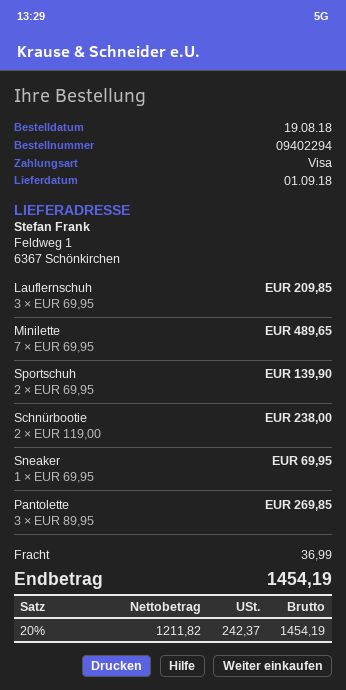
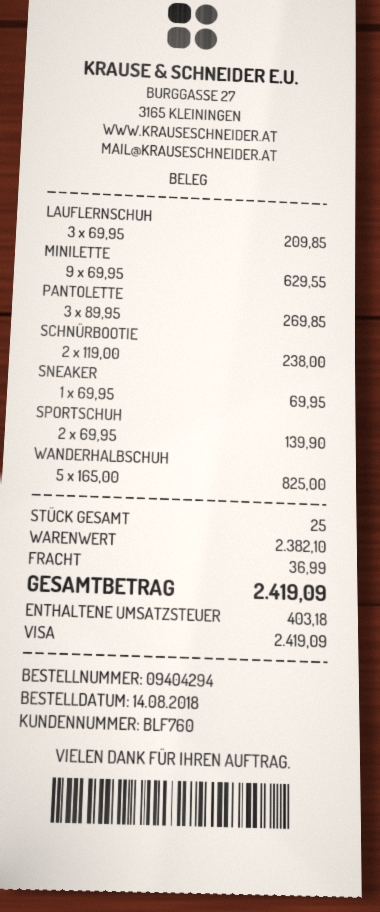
order number: 09402294 -> 09404294
order date: 2018-08-19 -> 2018-08-14
Minilette: 7 x 69.95 = 489.65 -> 9 x 69.95 = 629.55
WANDERHALBSCHUH: none -> 5 x 165.00 = 825.00
tax: 242.37 -> 403.18
total: 1454.19 -> 2419.09

